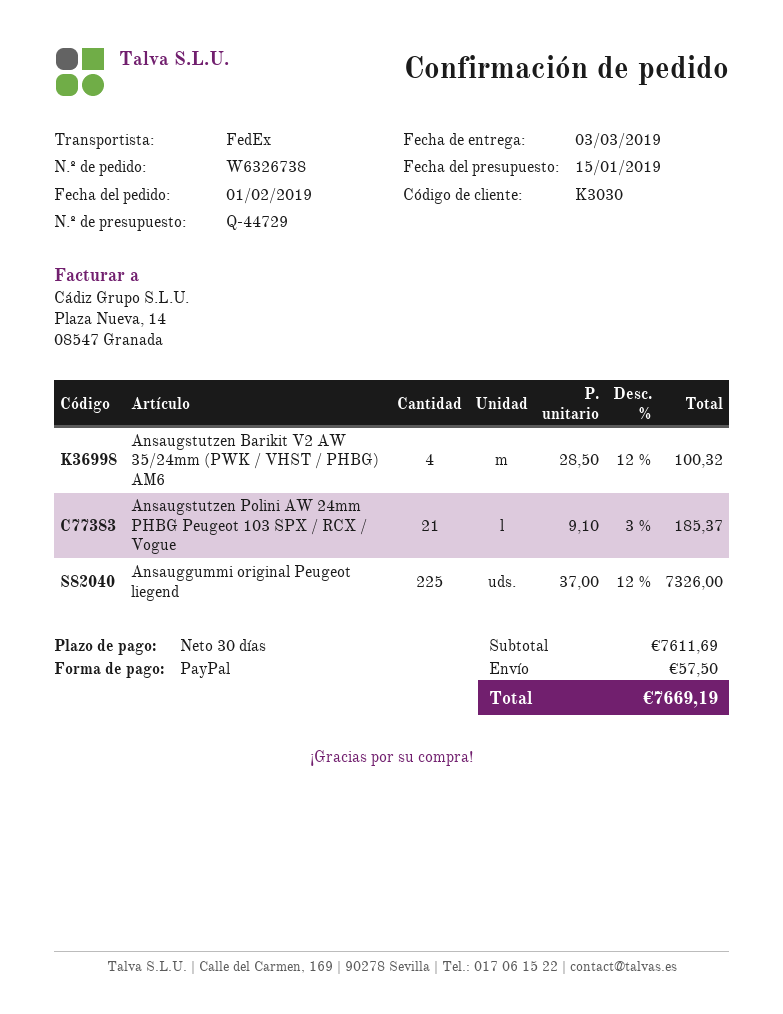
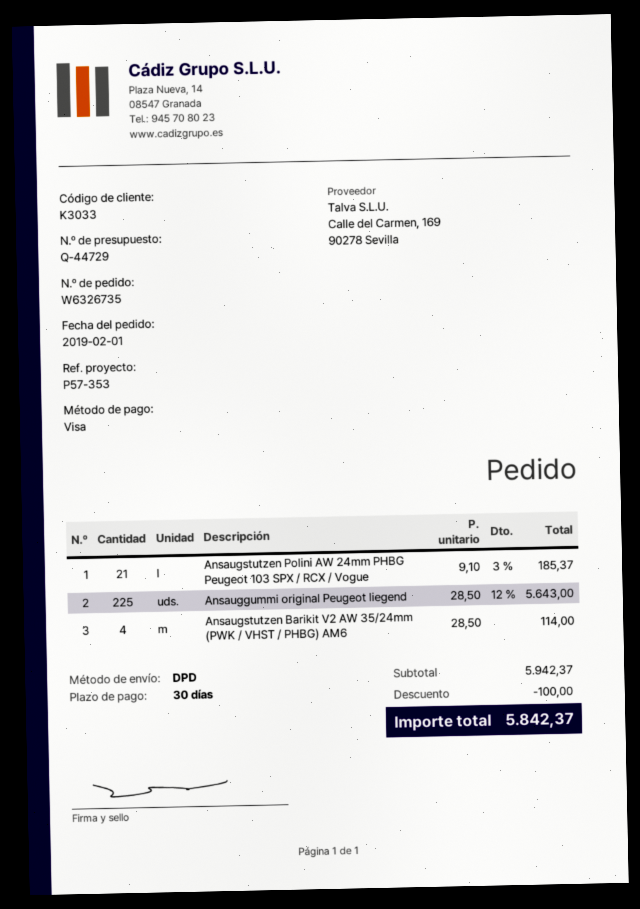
order number: W6326738 -> W6326735
customer number: K3030 -> K3033
payment method: PayPal -> Visa
shipping method: FedEx -> DPD
Ansaugstutzen Barikit V2 AW 35/24mm (PWK / VHST / PHBG) AM6: 4 x 28.50 - 12% = 100.32 -> 4 x 28.50 = 114.00
Ansauggummi original Peugeot liegend: 225 x 37.00 - 12% = 7326.00 -> 225 x 28.50 - 12% = 5643.00
subtotal: 7611.69 -> 5942.37
discount: none -> 100.00
shipping: 57.50 -> none
total: 7669.19 -> 5842.37

